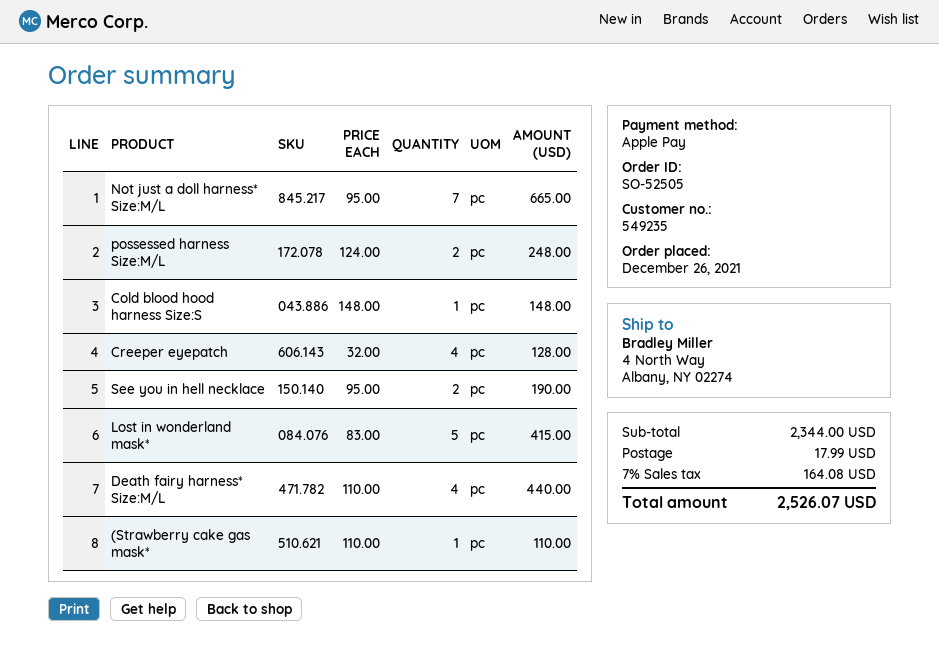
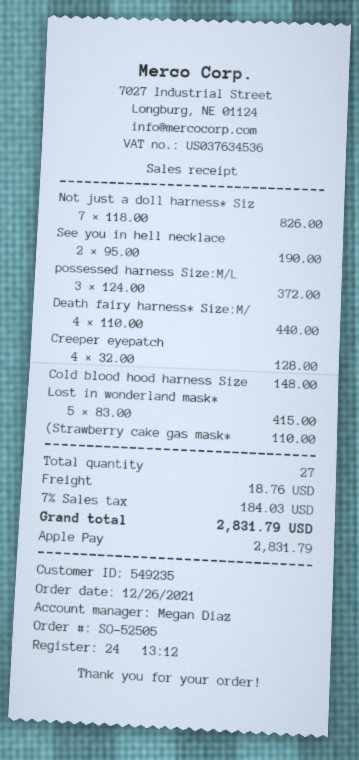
Not just a doll harness* Size:M/L: 7 x 95.00 = 665.00 -> 7 x 118.00 = 826.00
possessed harness Size:M/L: 2 x 124.00 = 248.00 -> 3 x 124.00 = 372.00
shipping: 17.99 -> 18.76
tax: 7% = 164.08 -> 7% = 184.03
total: 2526.07 -> 2831.79

